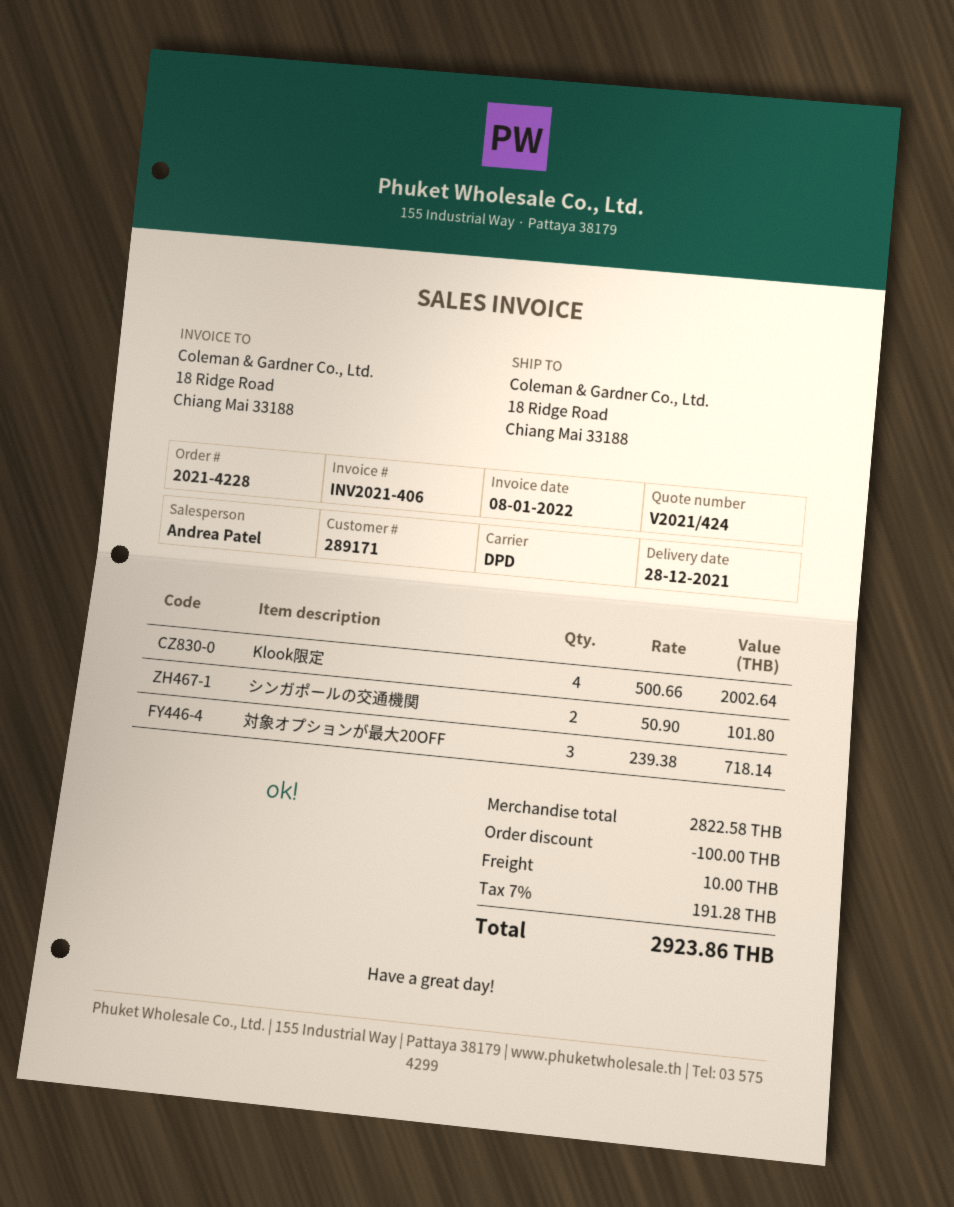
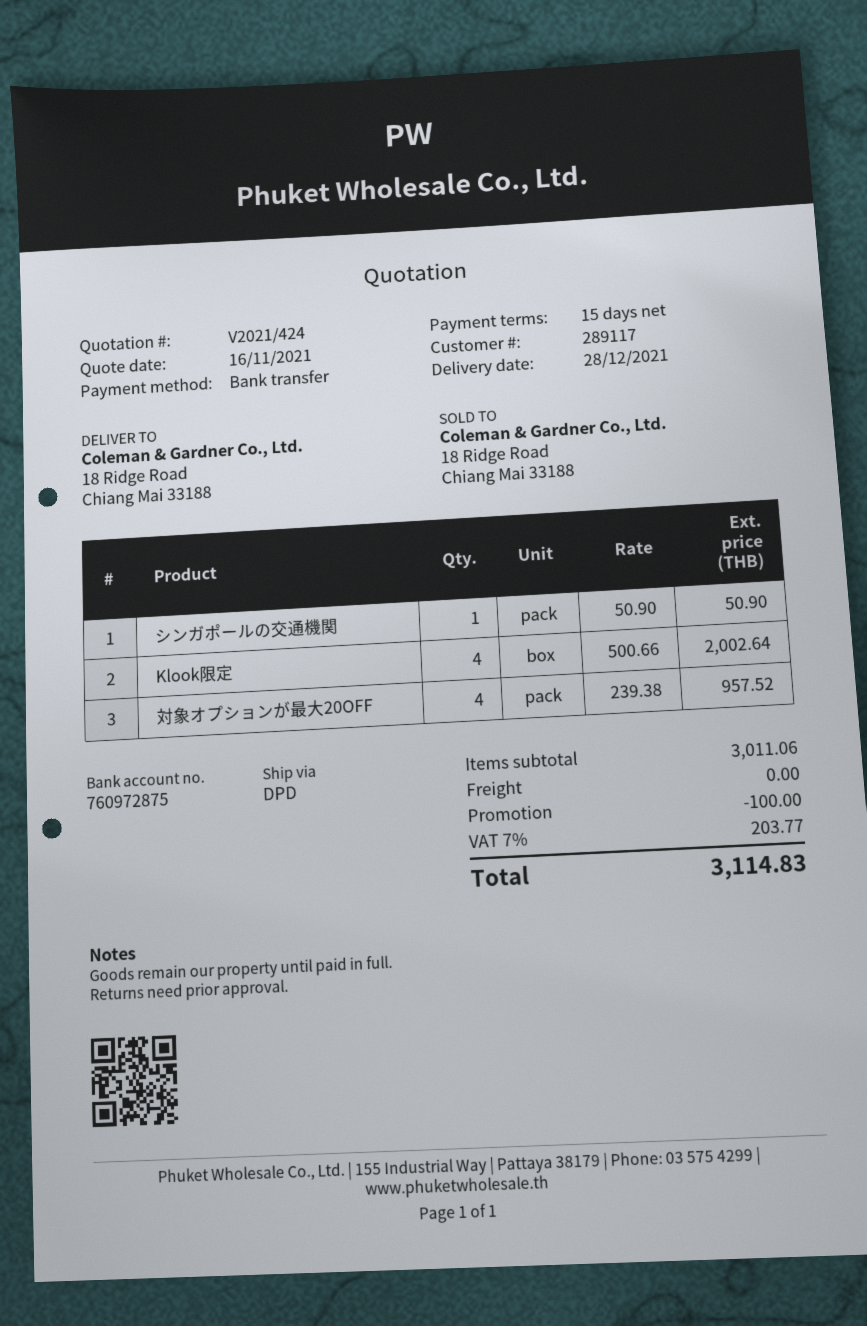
customer number: 289171 -> 289117
シンガポールの交通機関: 2 x 50.90 = 101.80 -> 1 x 50.90 = 50.90
対象オプションが最大20OFF: 3 x 239.38 = 718.14 -> 4 x 239.38 = 957.52
subtotal: 2822.58 -> 3011.06
shipping: 10.00 -> 0.00
tax: 7% = 191.28 -> 7% = 203.77
total: 2923.86 -> 3114.83

